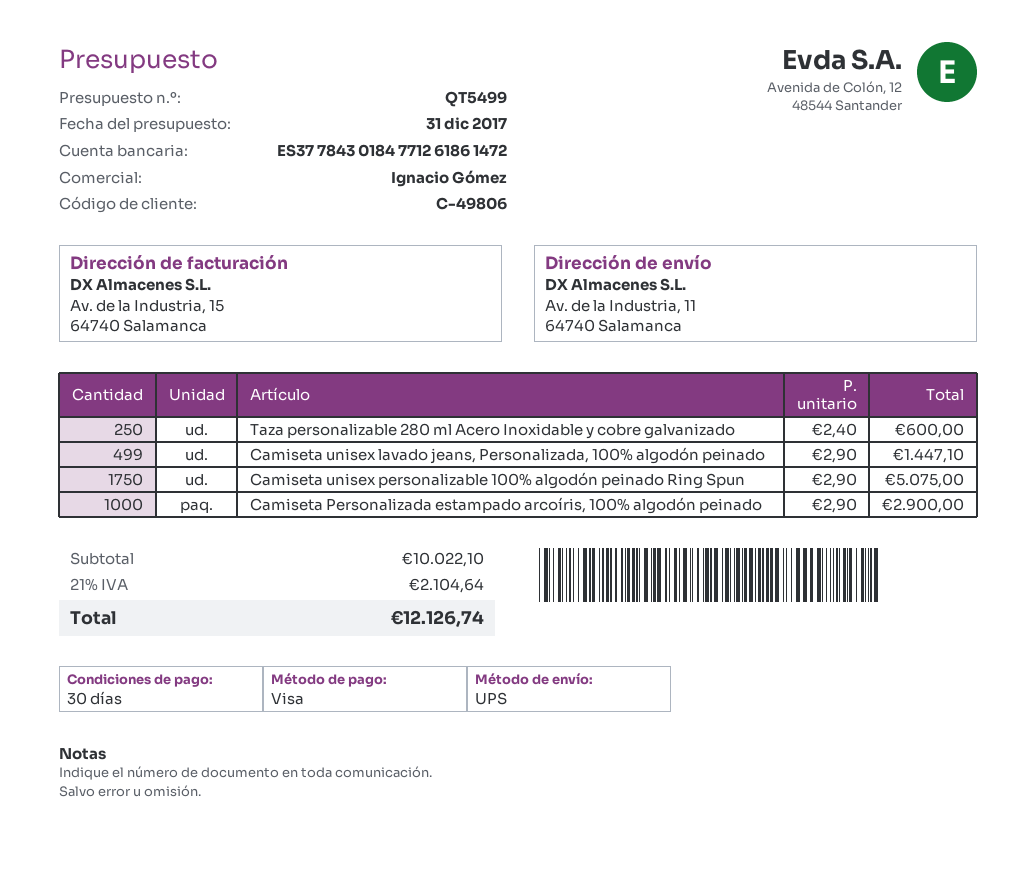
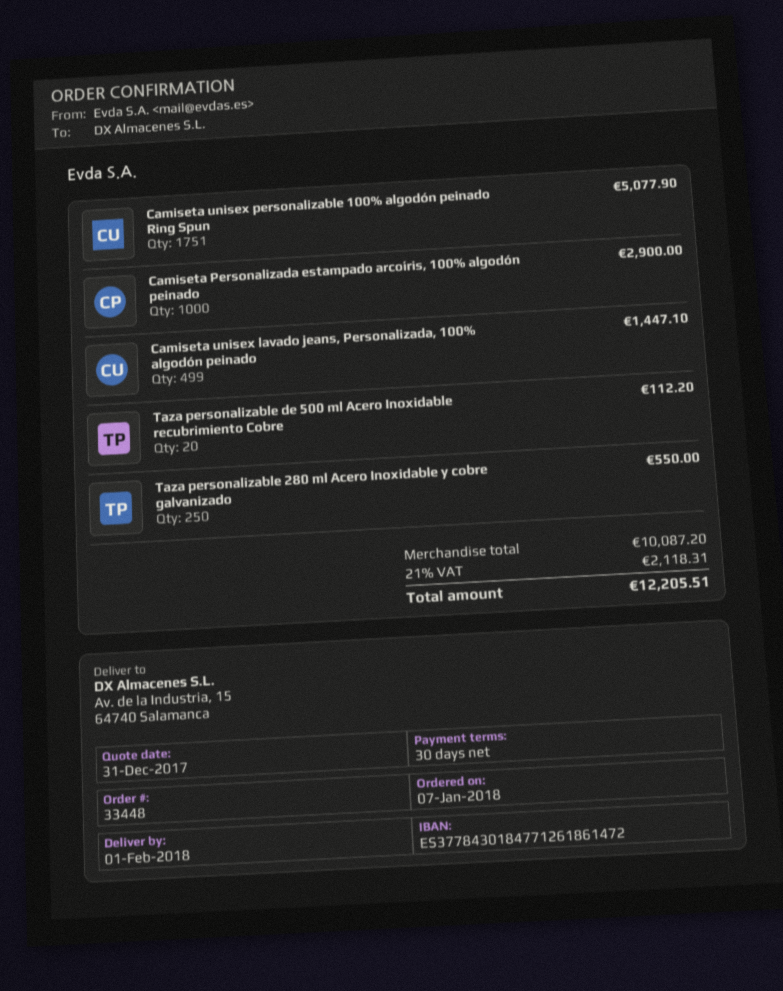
ship to: Av. de la Industria, 11, 64740 Salamanca -> Av. de la Industria, 15, 64740 Salamanca
Taza personalizable 280 ml Acero Inoxidable y cobre galvanizado: 250 for 600.00 -> 250 for 550.00
Camiseta unisex personalizable 100% algodón peinado Ring Spun: 1750 for 5075.00 -> 1751 for 5077.90
Taza personalizable de 500 ml Acero Inoxidable recubrimiento Cobre: none -> 20 for 112.20
subtotal: 10022.10 -> 10087.20
tax: 21% = 2104.64 -> 21% = 2118.31
total: 12126.74 -> 12205.51

